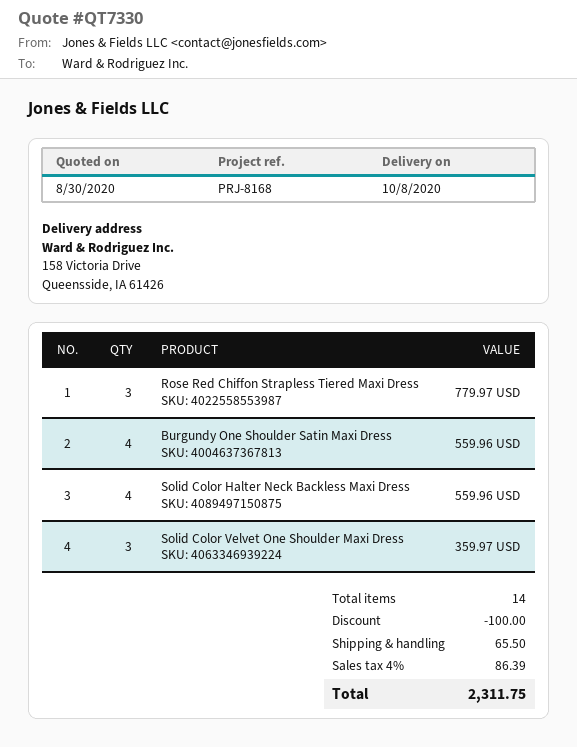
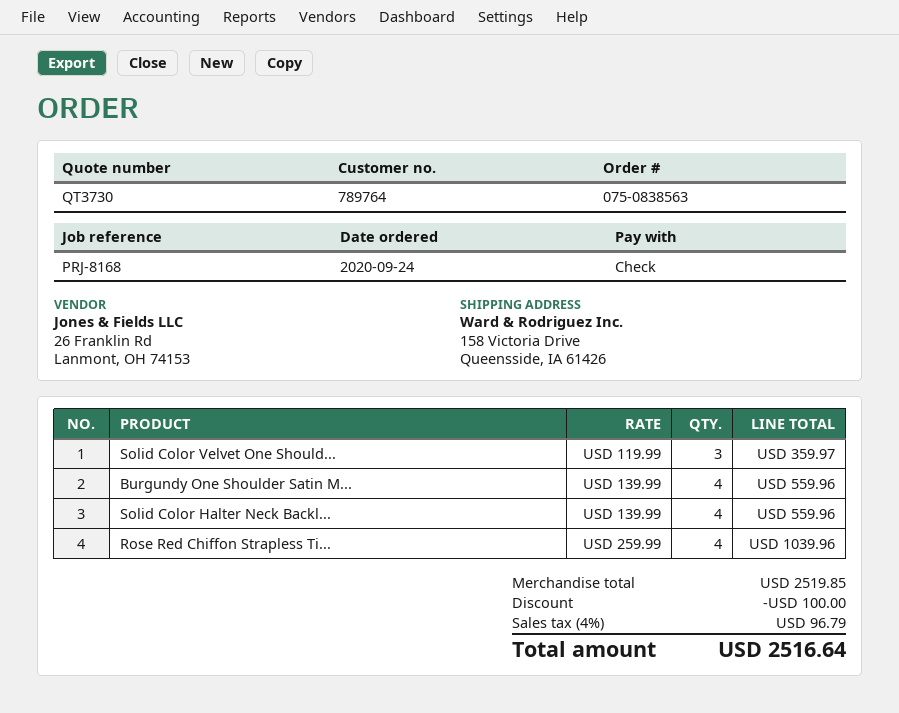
quote number: QT7330 -> QT3730
Rose Red Chiffon Strapless Tiered Maxi Dress: 3 for 779.97 -> 4 for 1039.96
shipping: 65.50 -> none
tax: 4% = 86.39 -> 4% = 96.79
total: 2311.75 -> 2516.64

